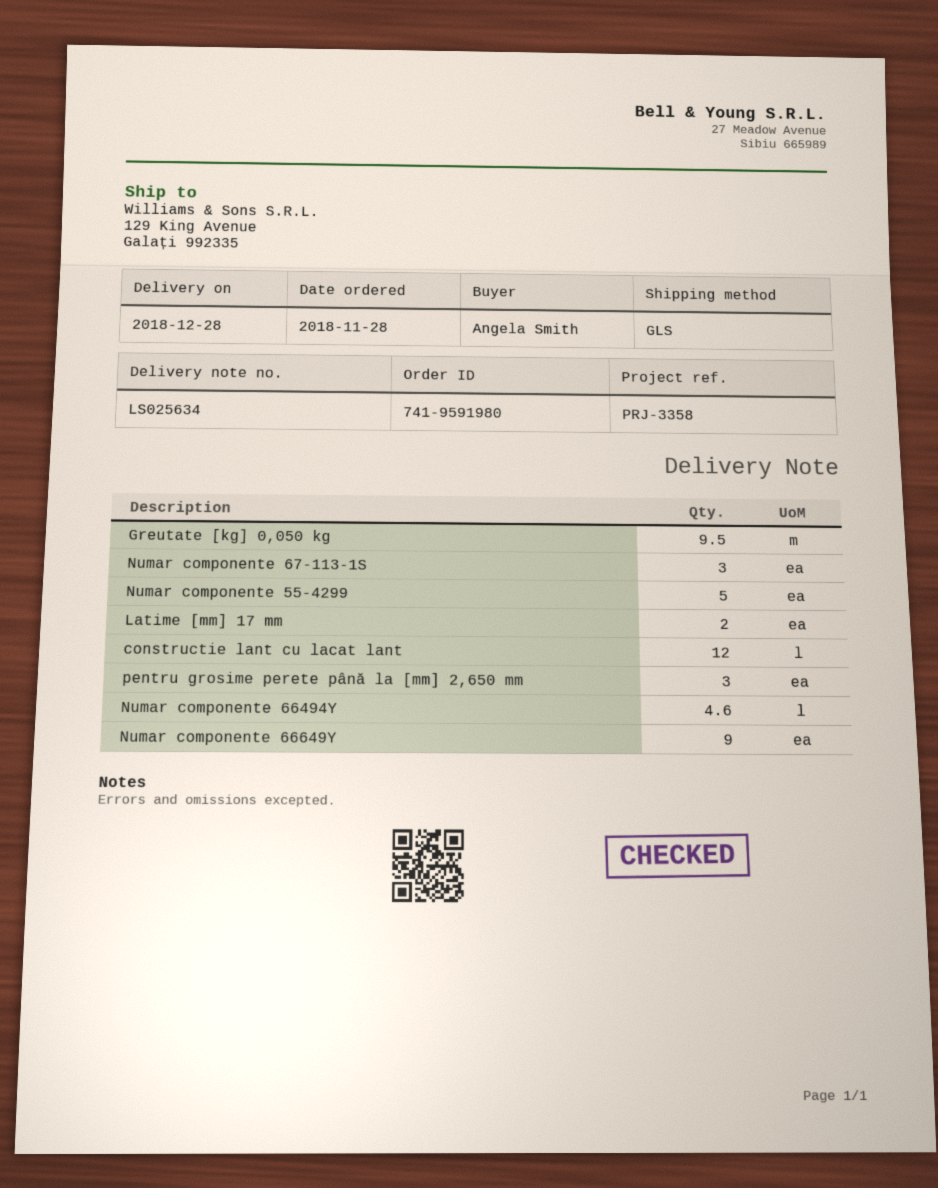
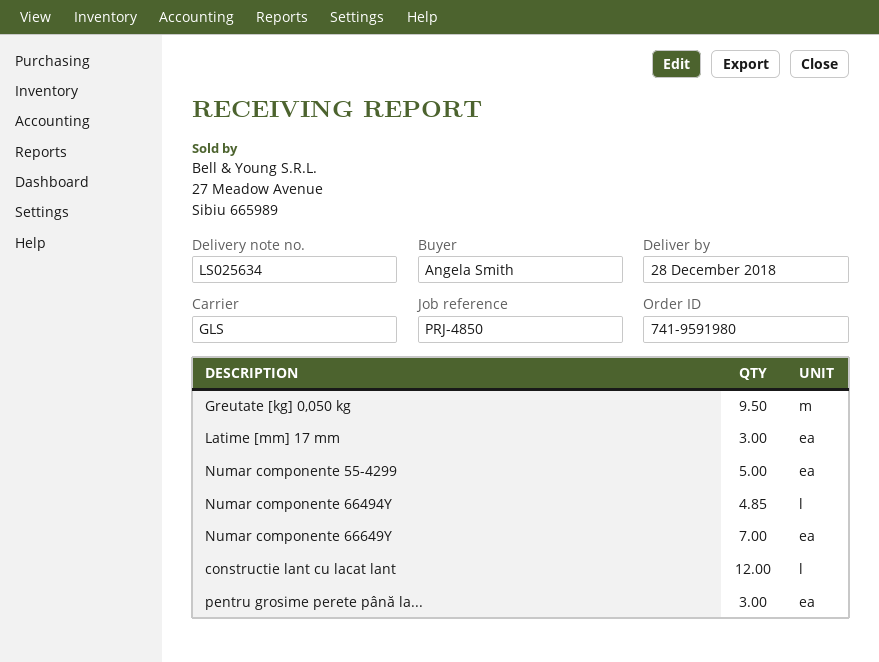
reference: PRJ-3358 -> PRJ-4850
Numar componente 67-113-1S: 3 -> none
Latime [mm] 17 mm: 2 -> 3
Numar componente 66494Y: 4.6 -> 4.85
Numar componente 66649Y: 9 -> 7

